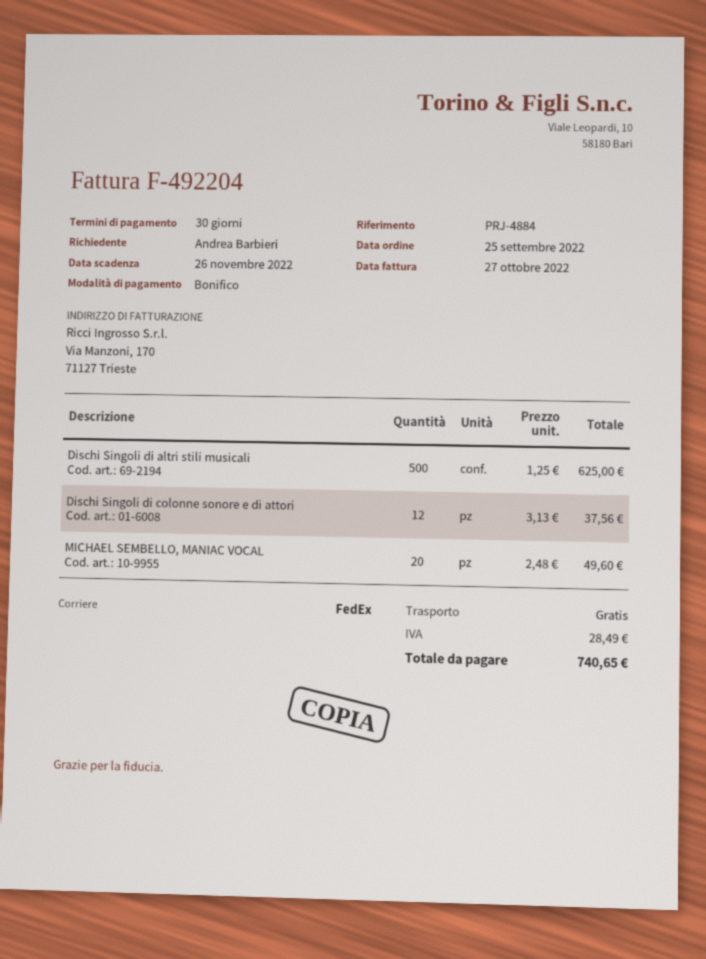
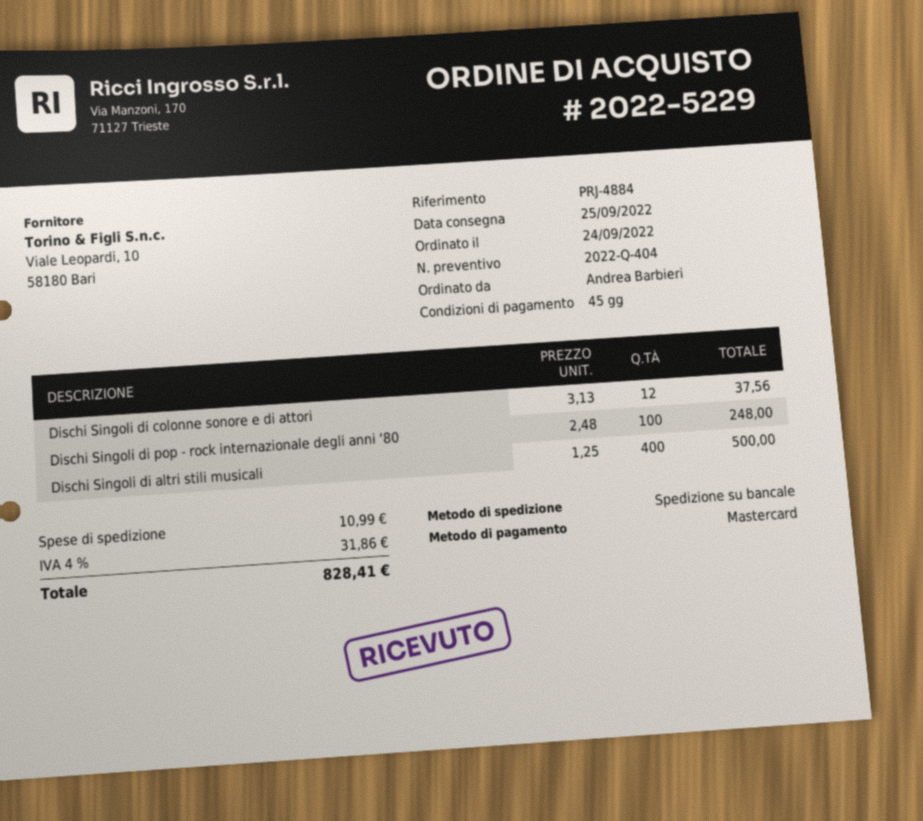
order date: 2022-09-25 -> 2022-09-24
payment terms: 30 days -> 45 days
payment method: bank transfer -> Mastercard
shipping method: FedEx -> pallet freight
Dischi Singoli di altri stili musicali: 500 x 1.25 = 625.00 -> 400 x 1.25 = 500.00
MICHAEL SEMBELLO, MANIAC VOCAL: 20 x 2.48 = 49.60 -> none
Dischi Singoli di pop - rock internazionale degli anni '80: none -> 100 x 2.48 = 248.00
shipping: 0.00 -> 10.99
tax: 28.49 -> 31.86
total: 740.65 -> 828.41

